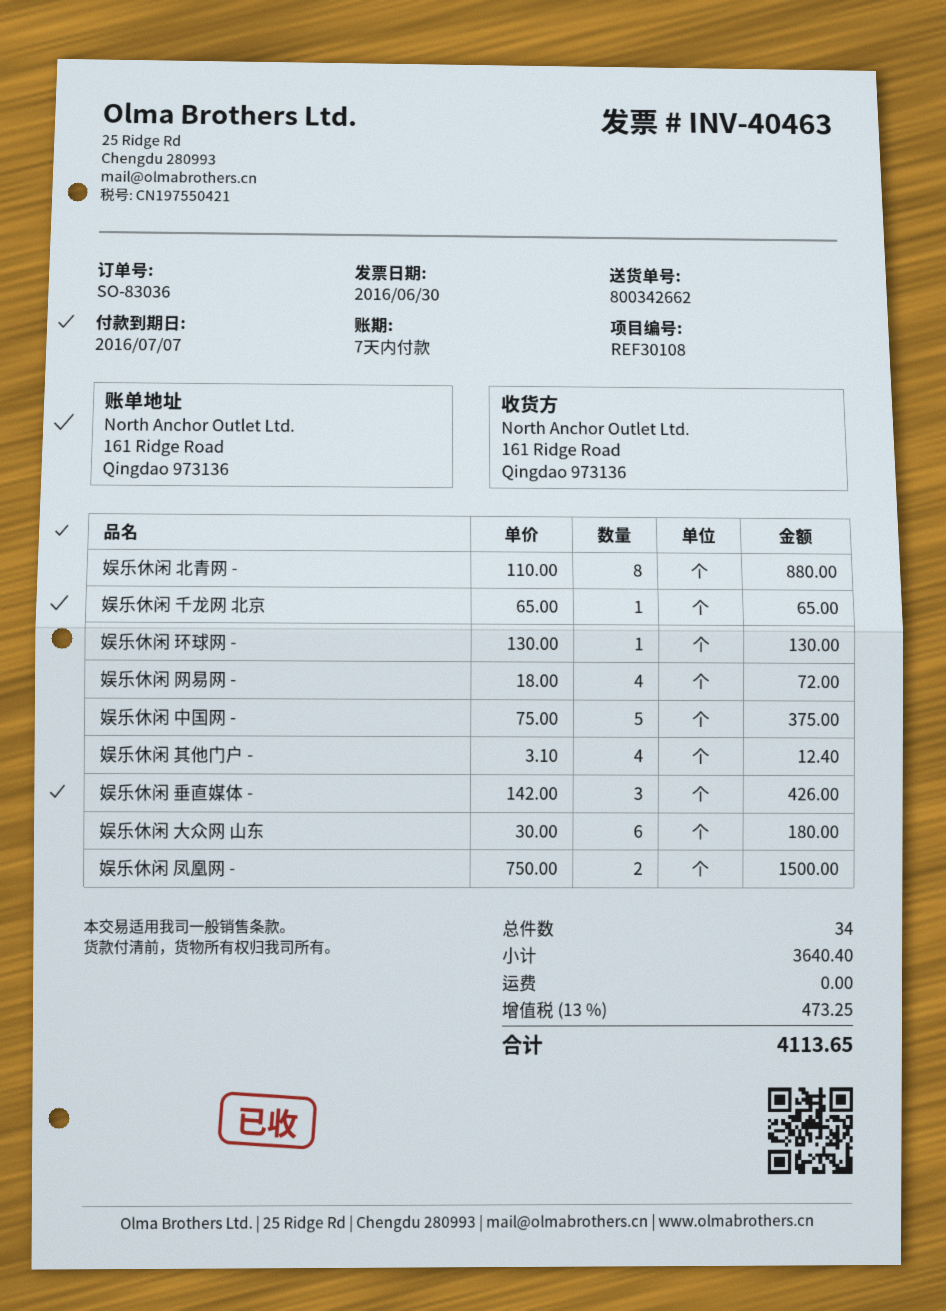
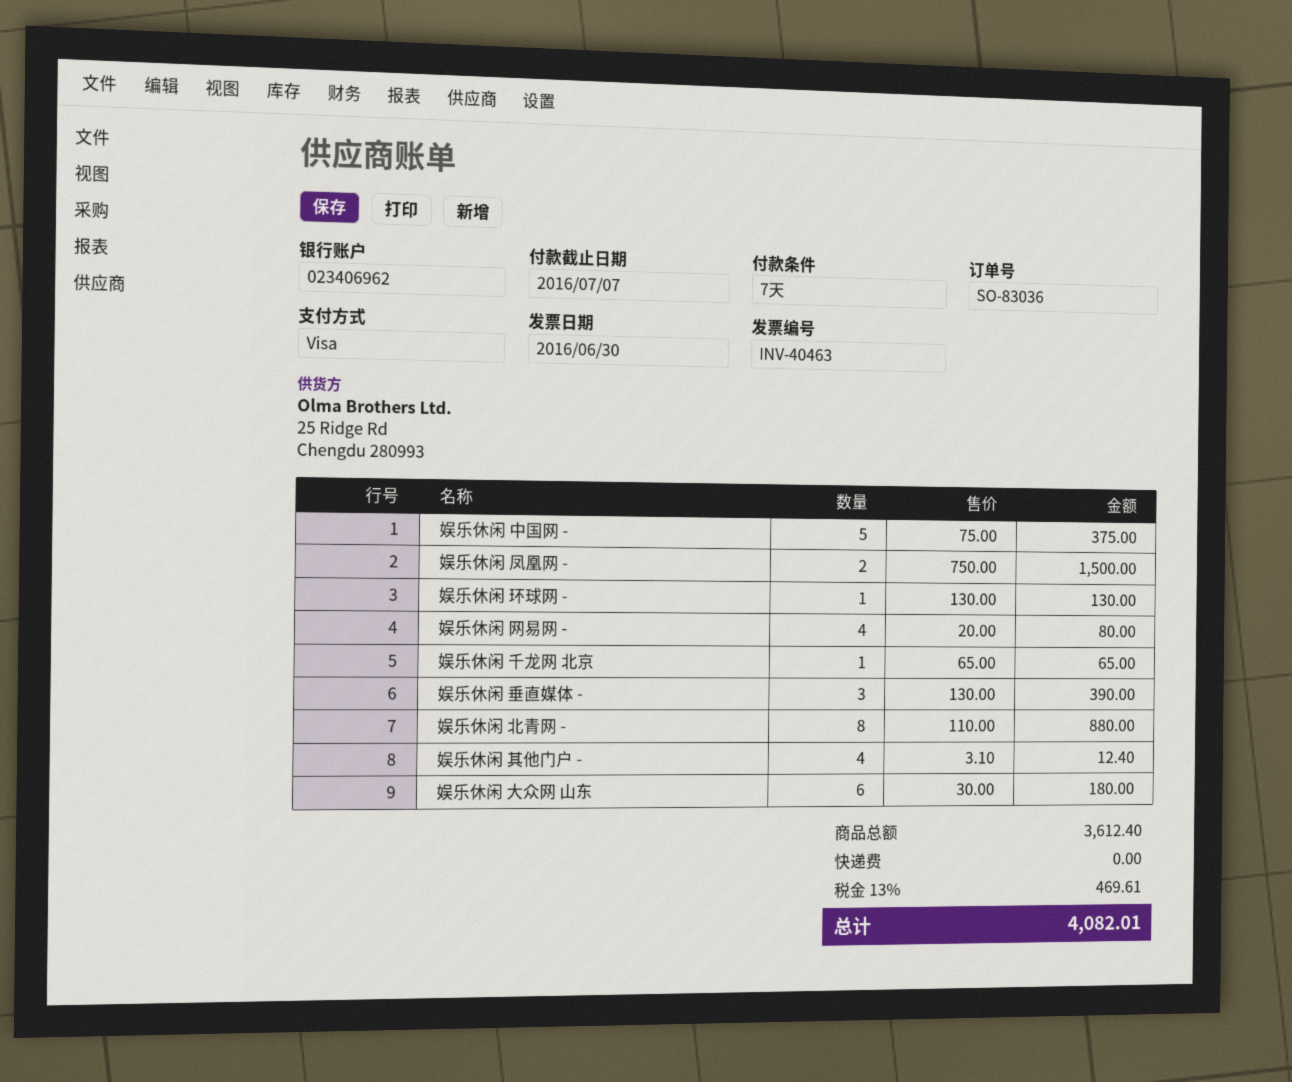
娱乐休闲 网易网 -: 4 x 18.00 = 72.00 -> 4 x 20.00 = 80.00
娱乐休闲 垂直媒体 -: 3 x 142.00 = 426.00 -> 3 x 130.00 = 390.00
subtotal: 3640.40 -> 3612.40
tax: 13% = 473.25 -> 13% = 469.61
total: 4113.65 -> 4082.01

